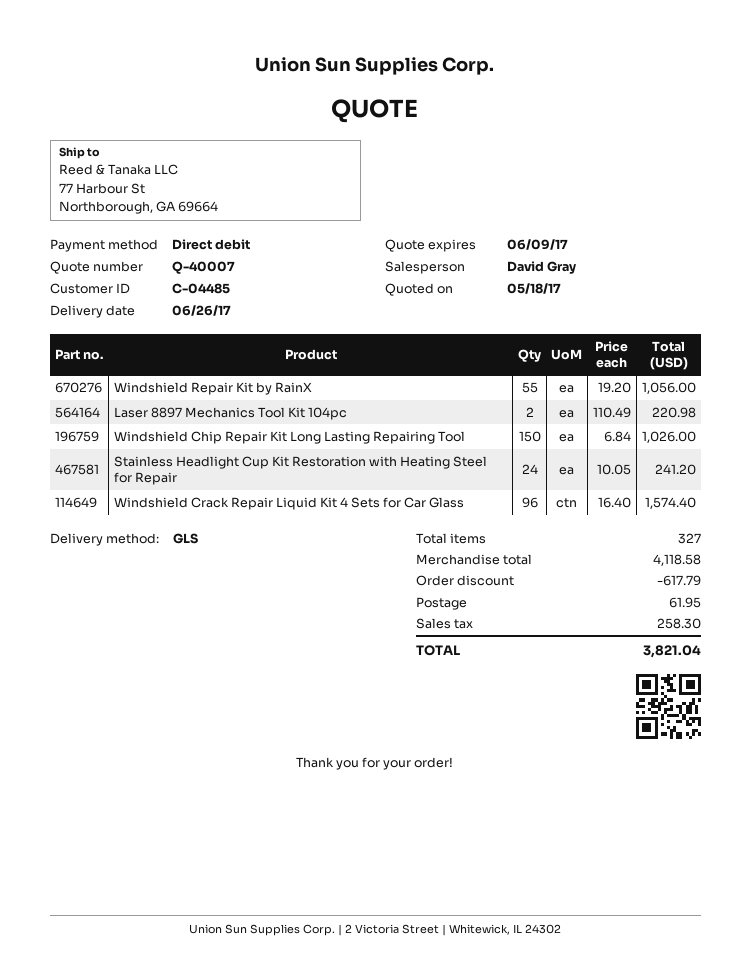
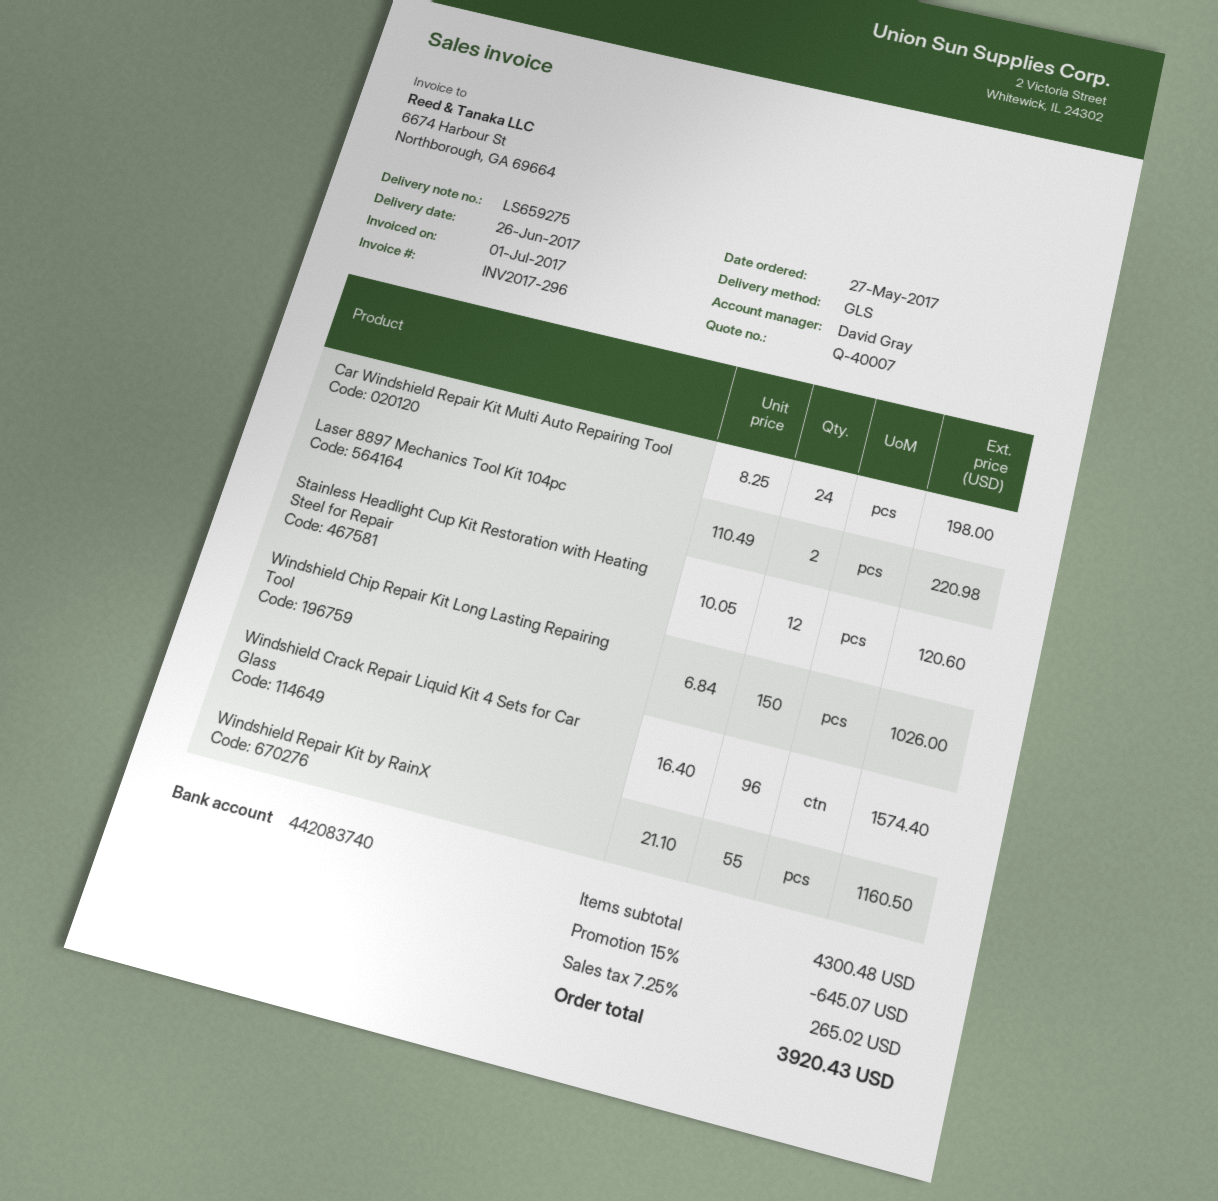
Windshield Repair Kit by RainX: 55 x 19.20 = 1056.00 -> 55 x 21.10 = 1160.50
Stainless Headlight Cup Kit Restoration with Heating Steel for Repair: 24 x 10.05 = 241.20 -> 12 x 10.05 = 120.60
Car Windshield Repair Kit Multi Auto Repairing Tool: none -> 24 x 8.25 = 198.00
subtotal: 4118.58 -> 4300.48
discount: 617.79 -> 645.07
shipping: 61.95 -> none
tax: 258.30 -> 265.02
total: 3821.04 -> 3920.43

